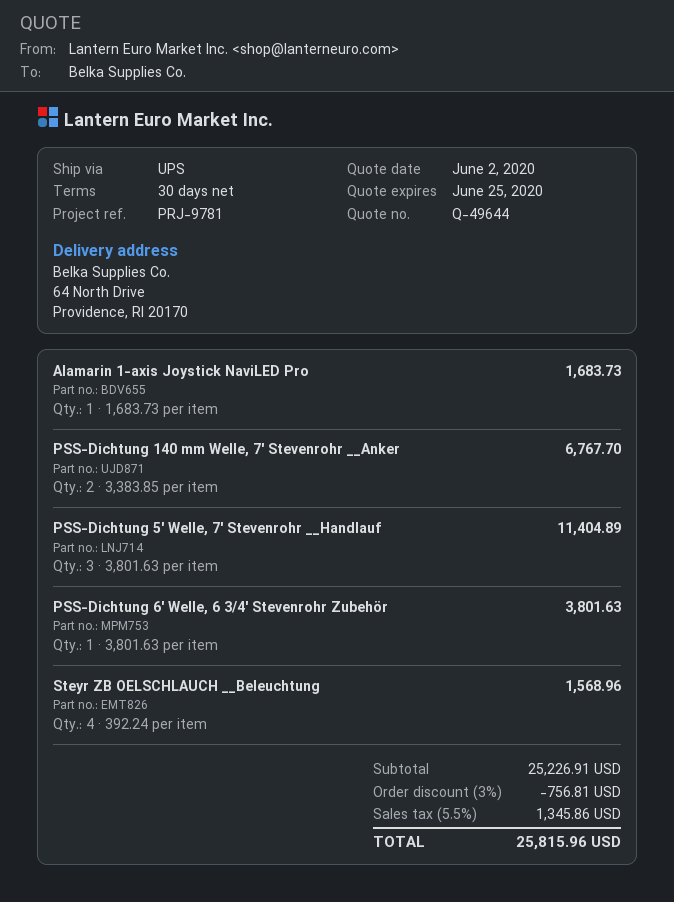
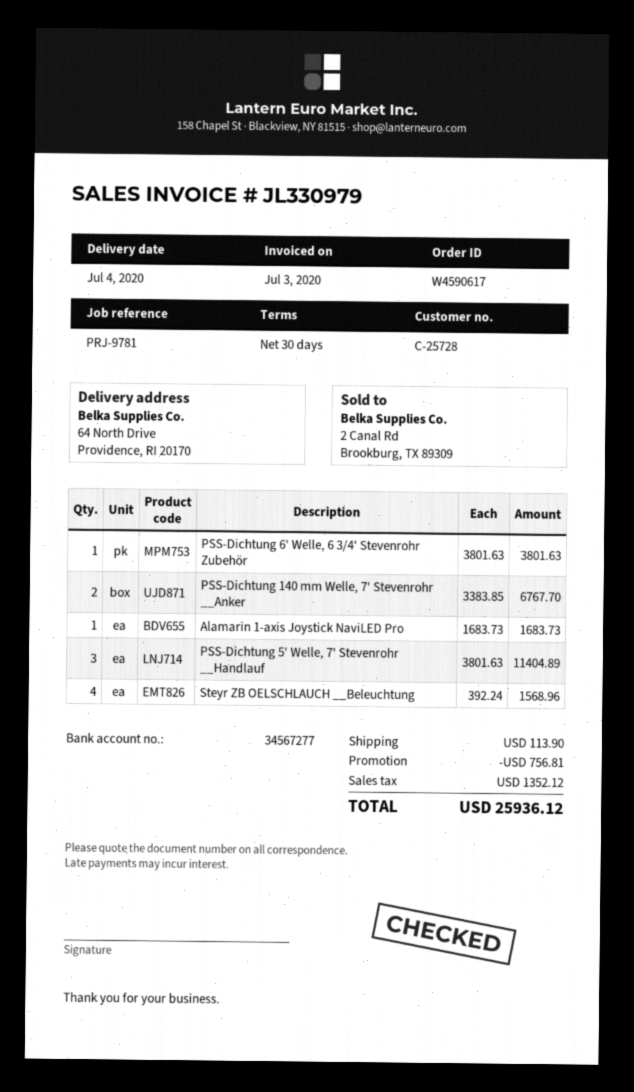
shipping: none -> 113.90
tax: 1345.86 -> 1352.12
total: 25815.96 -> 25936.12

